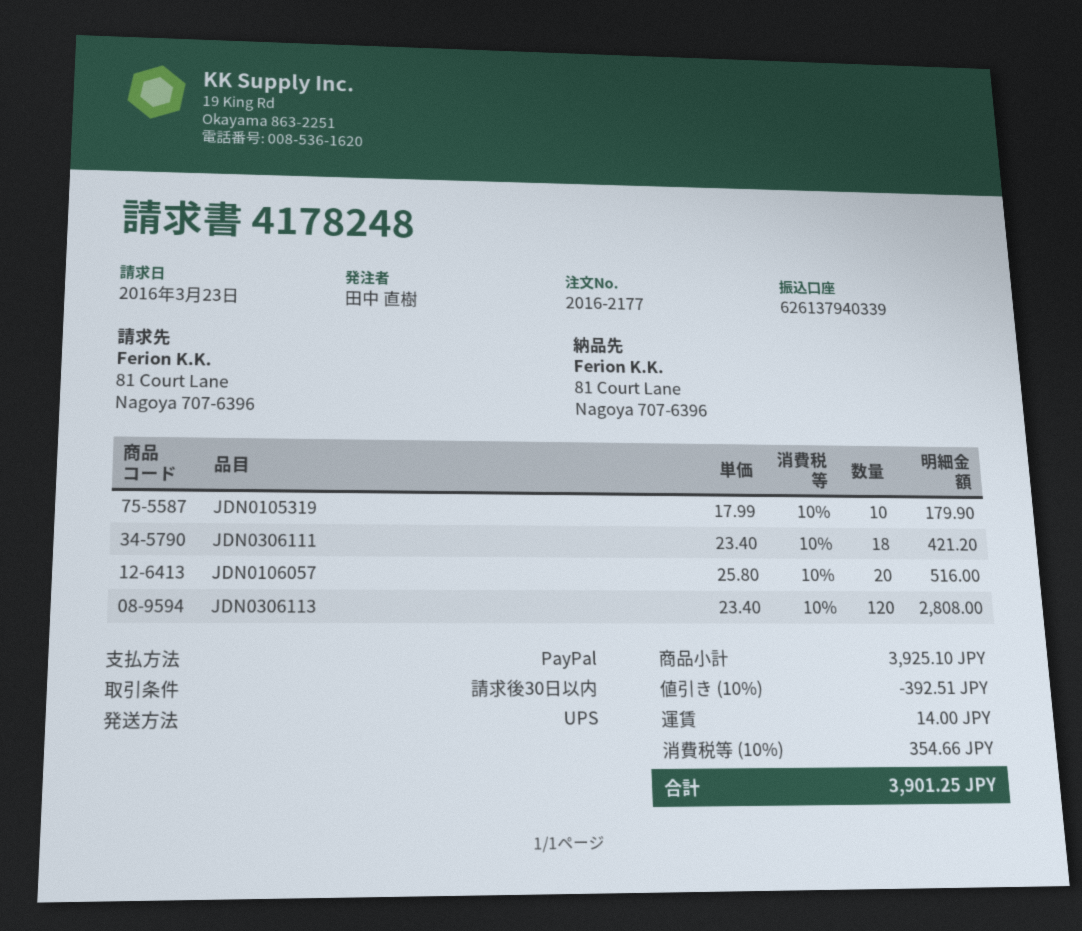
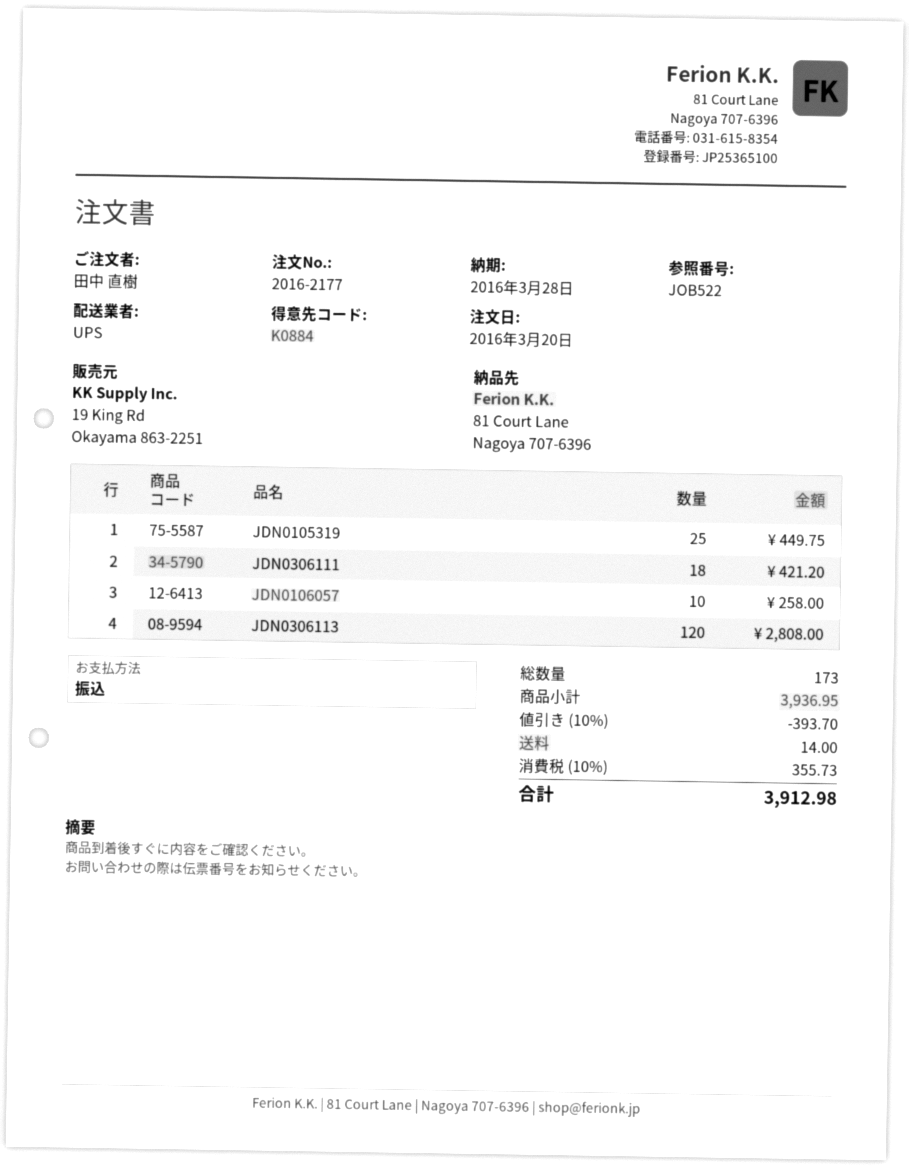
payment method: PayPal -> bank transfer
JDN0105319: 10 for 179.90 -> 25 for 449.75
JDN0106057: 20 for 516.00 -> 10 for 258.00
subtotal: 3925.10 -> 3936.95
discount: 10% = 392.51 -> 10% = 393.70
tax: 10% = 354.66 -> 10% = 355.73
total: 3901.25 -> 3912.98

